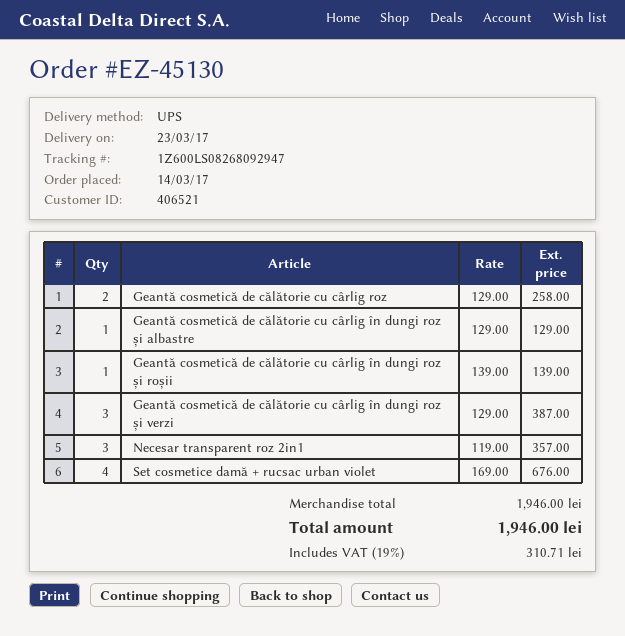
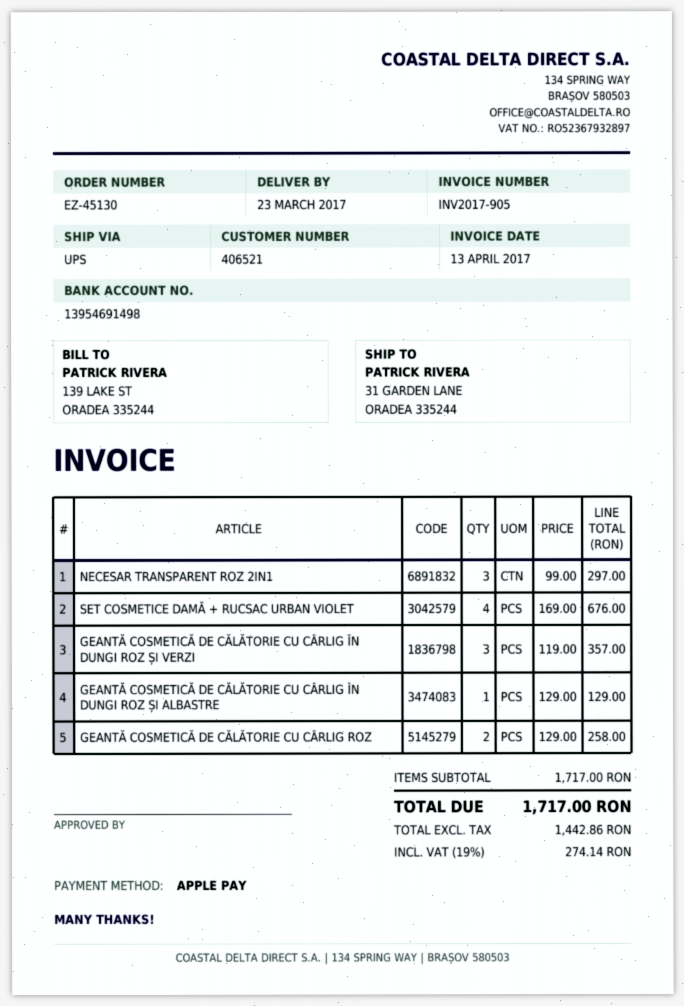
Geantă cosmetică de călătorie cu cârlig în dungi roz și roșii: 1 x 139.00 = 139.00 -> none
Geantă cosmetică de călătorie cu cârlig în dungi roz și verzi: 3 x 129.00 = 387.00 -> 3 x 119.00 = 357.00
Necesar transparent roz 2in1: 3 x 119.00 = 357.00 -> 3 x 99.00 = 297.00
subtotal: 1946.00 -> 1717.00
tax: 19% = 310.71 -> 19% = 274.14
total: 1946.00 -> 1717.00

